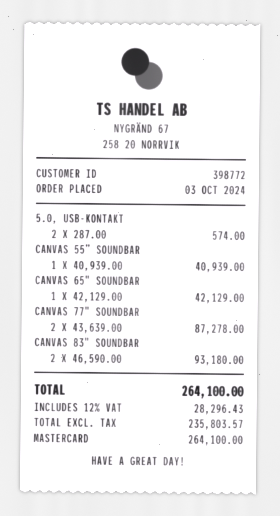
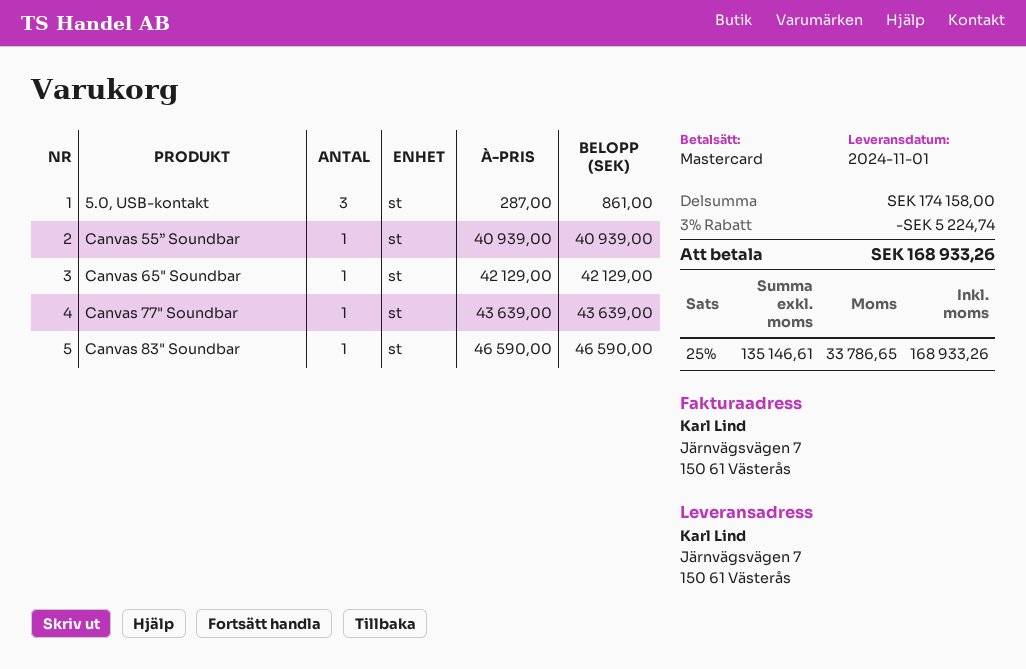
5.0, USB-KONTAKT: 2 x 287.00 = 574.00 -> 3 x 287.00 = 861.00
CANVAS 77" SOUNDBAR: 2 x 43639.00 = 87278.00 -> 1 x 43639.00 = 43639.00
CANVAS 83" SOUNDBAR: 2 x 46590.00 = 93180.00 -> 1 x 46590.00 = 46590.00
discount: none -> 3% = 5224.74
net: 235803.57 -> 135146.61
tax: 12% = 28296.43 -> 25% = 33786.65
total: 264100.00 -> 168933.26

